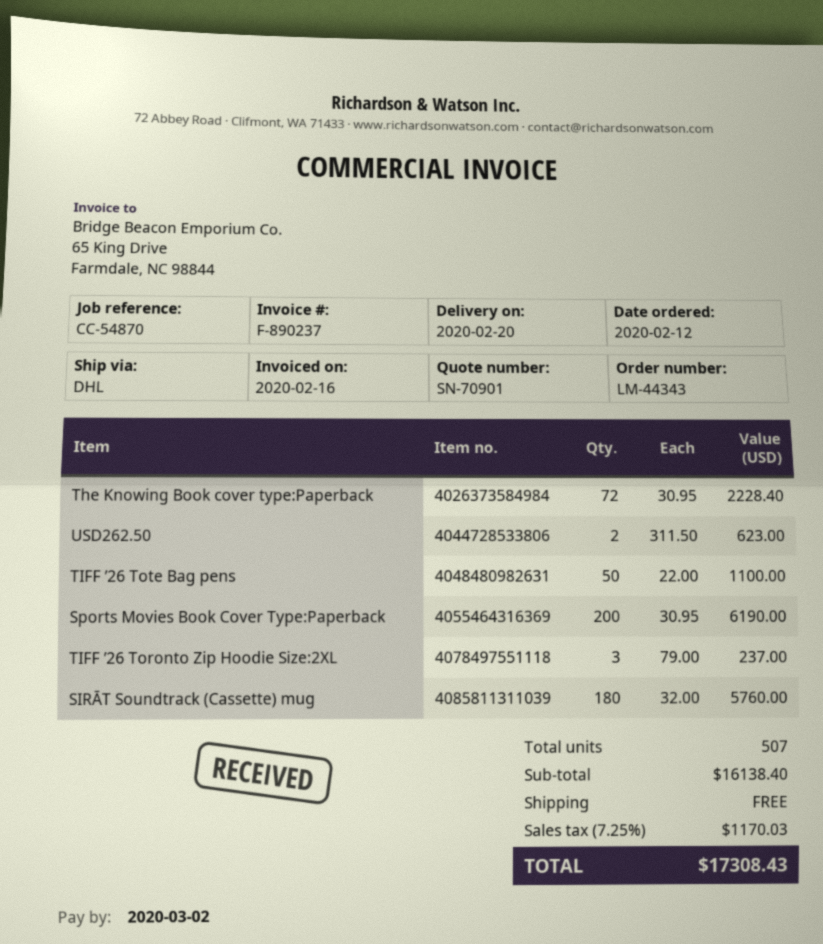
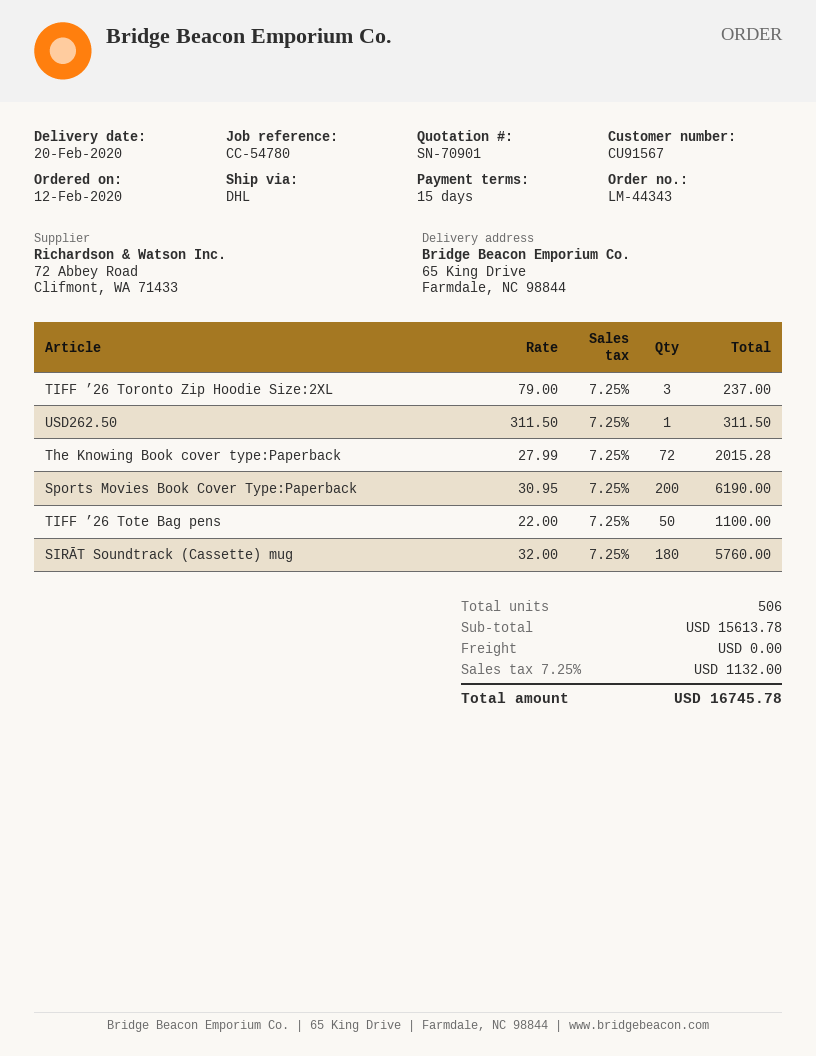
reference: CC-54870 -> CC-54780
The Knowing Book cover type:Paperback: 72 x 30.95 = 2228.40 -> 72 x 27.99 = 2015.28
USD262.50: 2 x 311.50 = 623.00 -> 1 x 311.50 = 311.50
total quantity: 507 -> 506
subtotal: 16138.40 -> 15613.78
tax: 7.25% = 1170.03 -> 7.25% = 1132.00
total: 17308.43 -> 16745.78

